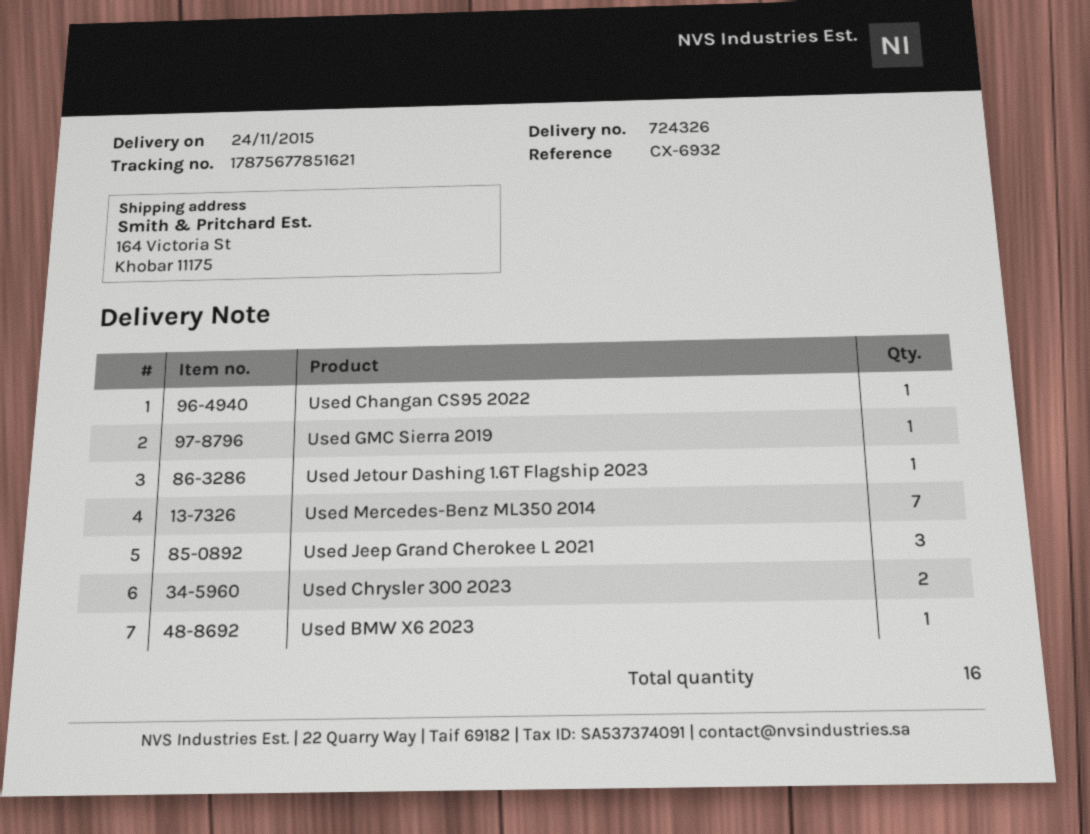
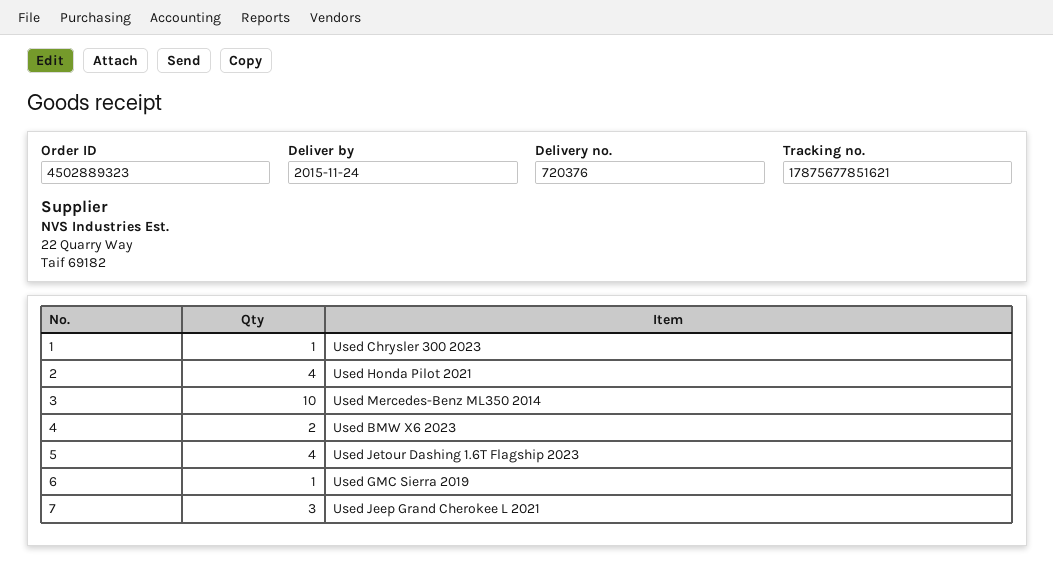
delivery note number: 724326 -> 720376
Used Changan CS95 2022: 1 -> none
Used Jetour Dashing 1.6T Flagship 2023: 1 -> 4
Used Mercedes-Benz ML350 2014: 7 -> 10
Used Chrysler 300 2023: 2 -> 1
Used BMW X6 2023: 1 -> 2
Used Honda Pilot 2021: none -> 4

